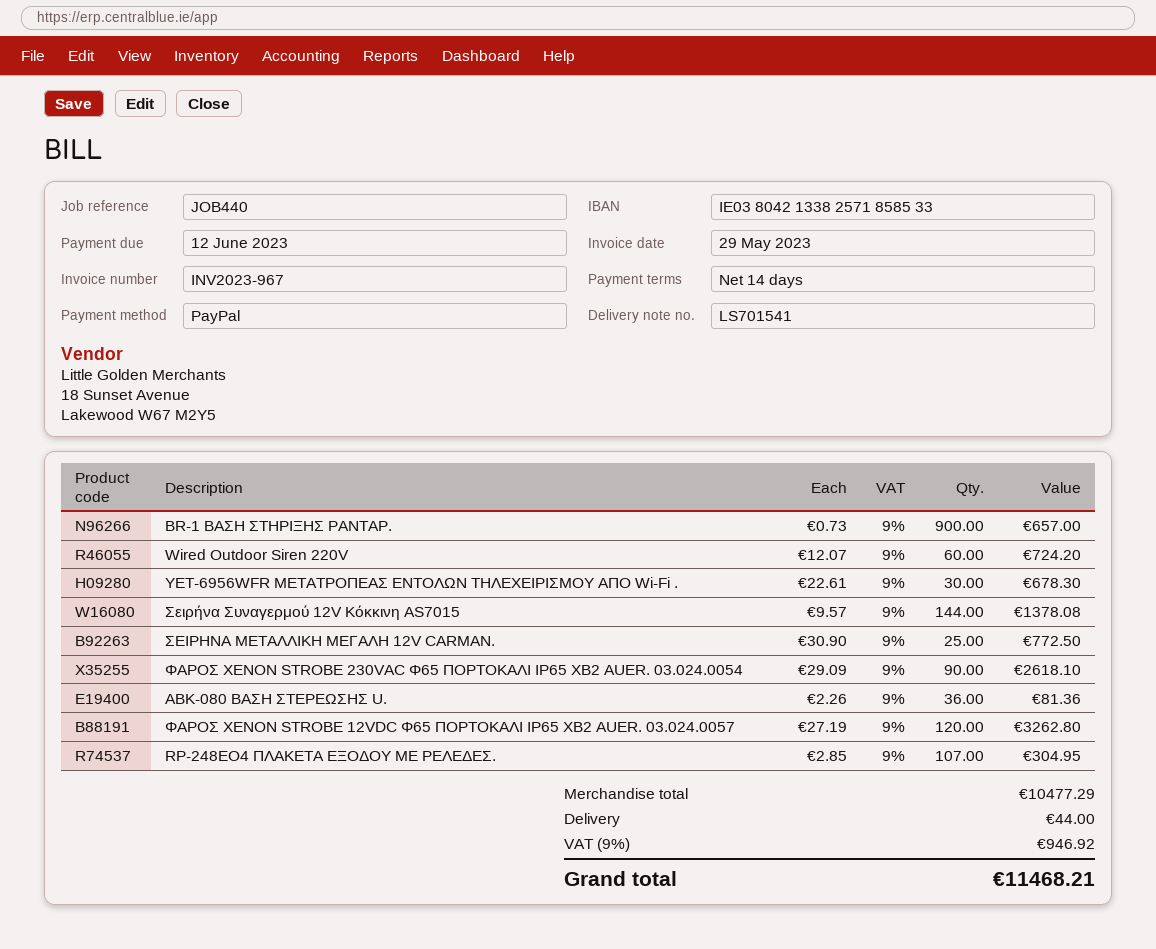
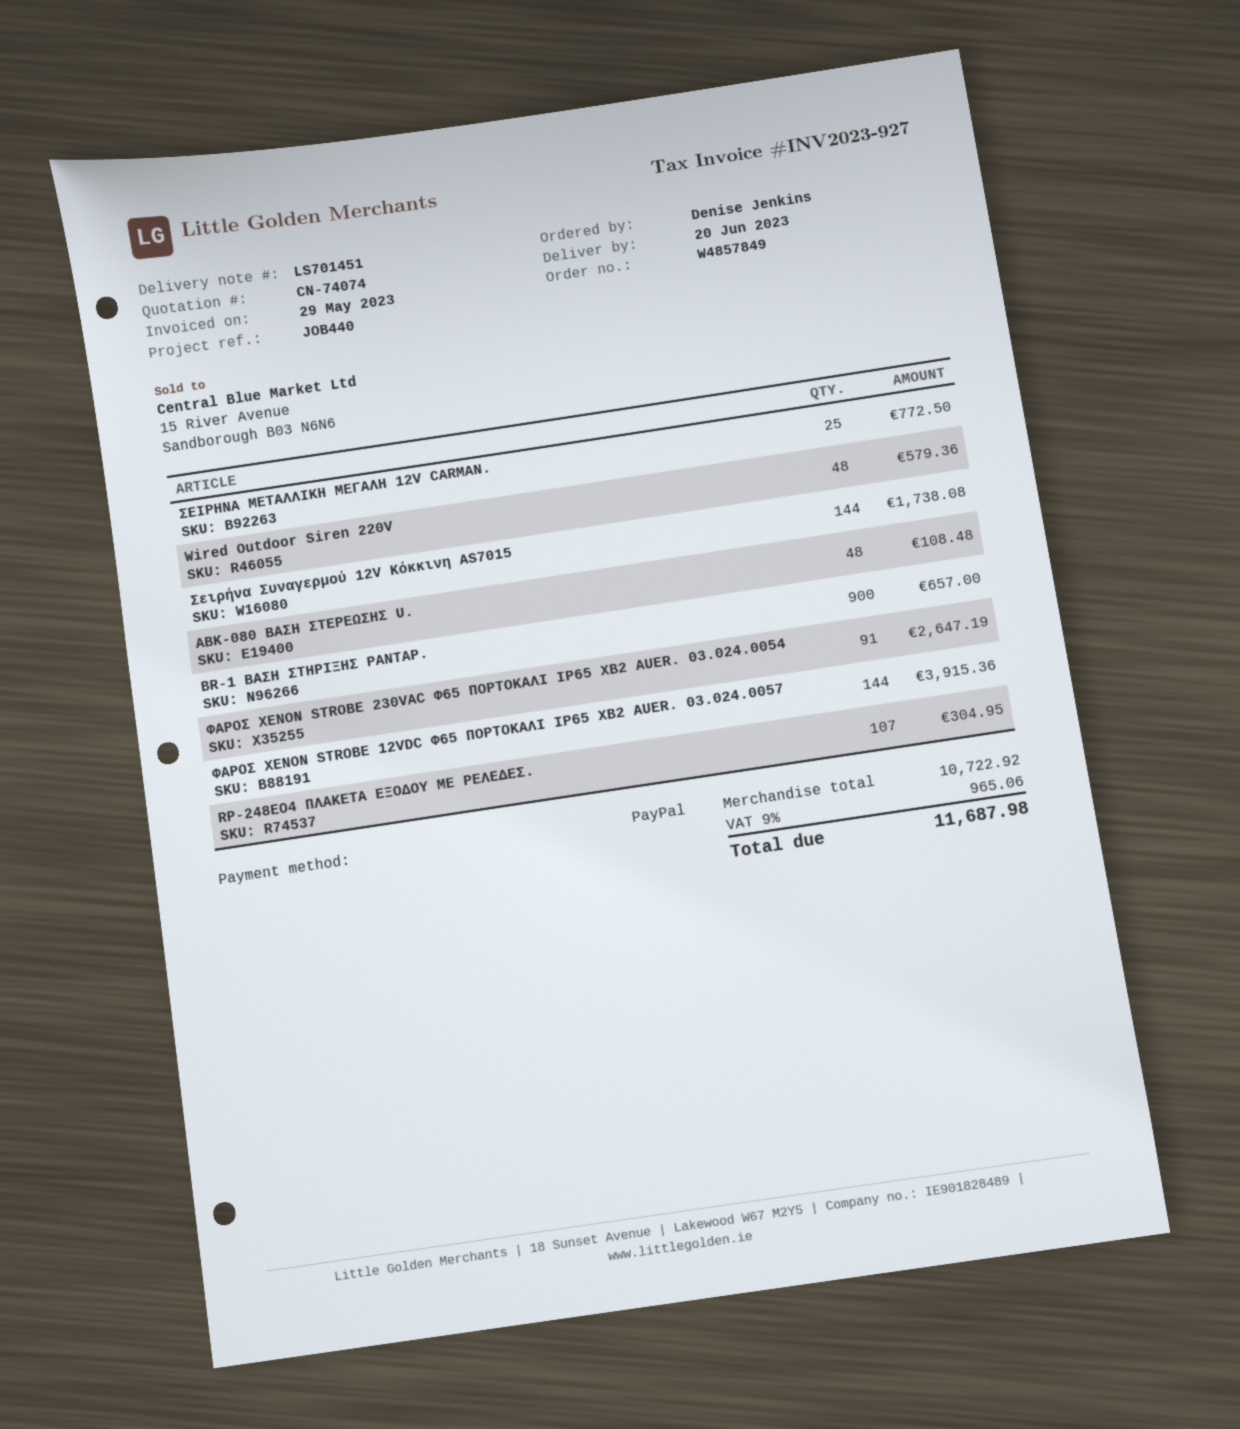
delivery note number: LS701541 -> LS701451
invoice number: INV2023-967 -> INV2023-927
Wired Outdoor Siren 220V: 60 for 724.20 -> 48 for 579.36
YET-6956WFR ΜΕΤΑΤΡΟΠΕΑΣ ΕΝΤΟΛΩN ΤΗΛΕΧΕΙΡΙΣΜΟΥ ΑΠΟ Wi-Fi .: 30 for 678.30 -> none
Σειρήνα Συναγερμού 12V Κόκκινη AS7015: 144 for 1378.08 -> 144 for 1738.08
ΦΑΡΟΣ XENON STROBE 230VAC Φ65 ΠΟΡΤΟΚΑΛΙ IP65 XB2 AUER. 03.024.0054: 90 for 2618.10 -> 91 for 2647.19
ABK-080 ΒΑΣΗ ΣΤΕΡΕΩΣΗΣ U.: 36 for 81.36 -> 48 for 108.48
ΦΑΡΟΣ XENON STROBE 12VDC Φ65 ΠΟΡΤΟΚΑΛΙ IP65 XB2 AUER. 03.024.0057: 120 for 3262.80 -> 144 for 3915.36
subtotal: 10477.29 -> 10722.92
shipping: 44.00 -> none
tax: 9% = 946.92 -> 9% = 965.06
total: 11468.21 -> 11687.98

